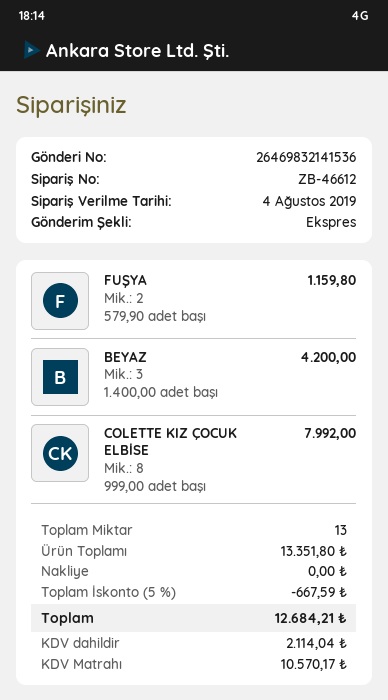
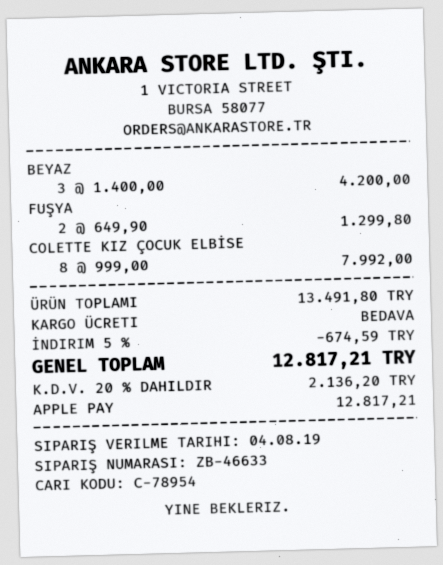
order number: ZB-46612 -> ZB-46633
FUŞYA: 2 x 579.90 = 1159.80 -> 2 x 649.90 = 1299.80
subtotal: 13351.80 -> 13491.80
discount: 5% = 667.59 -> 5% = 674.59
tax: 2114.04 -> 2136.20
total: 12684.21 -> 12817.21

